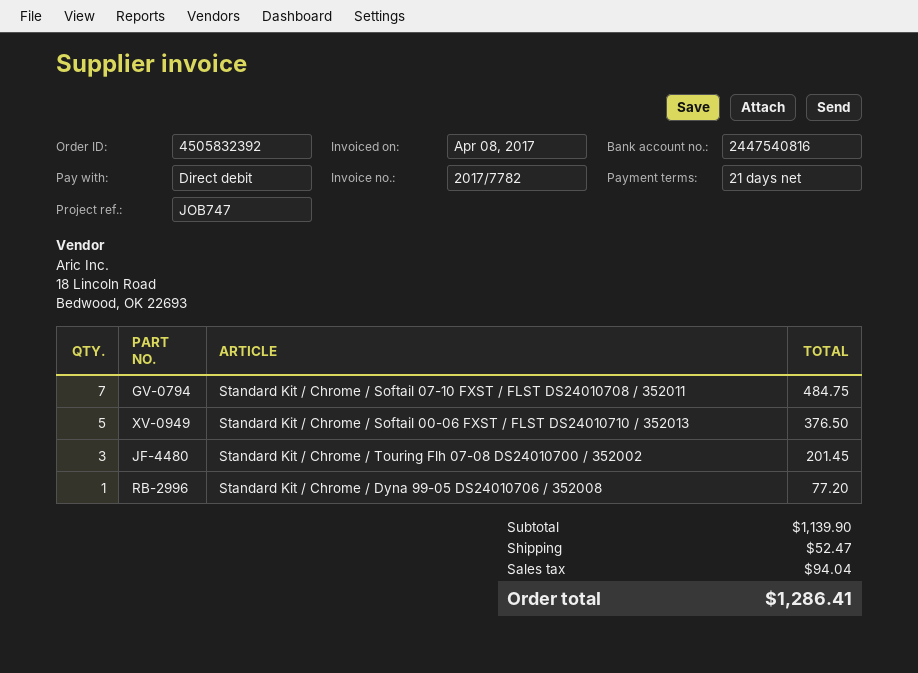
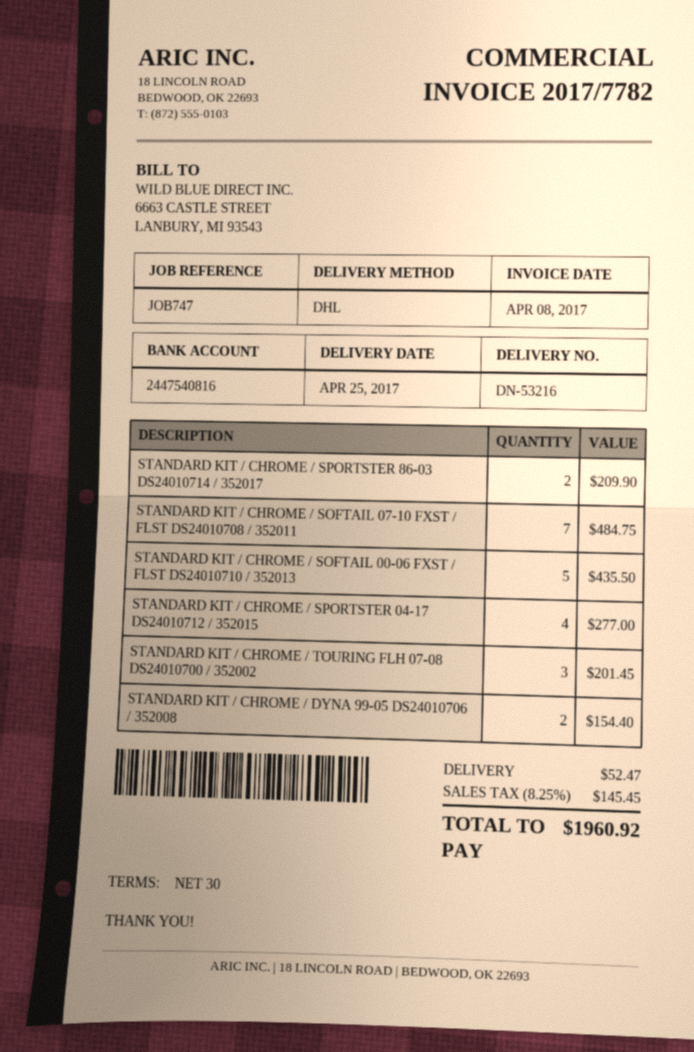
payment terms: 21 days -> 30 days
Standard Kit / Chrome / Softail 00-06 FXST / FLST DS24010710 / 352013: 5 for 376.50 -> 5 for 435.50
Standard Kit / Chrome / Dyna 99-05 DS24010706 / 352008: 1 for 77.20 -> 2 for 154.40
STANDARD KIT / CHROME / SPORTSTER 86-03 DS24010714 / 352017: none -> 2 for 209.90
STANDARD KIT / CHROME / SPORTSTER 04-17 DS24010712 / 352015: none -> 4 for 277.00
tax: 94.04 -> 145.45
total: 1286.41 -> 1960.92

